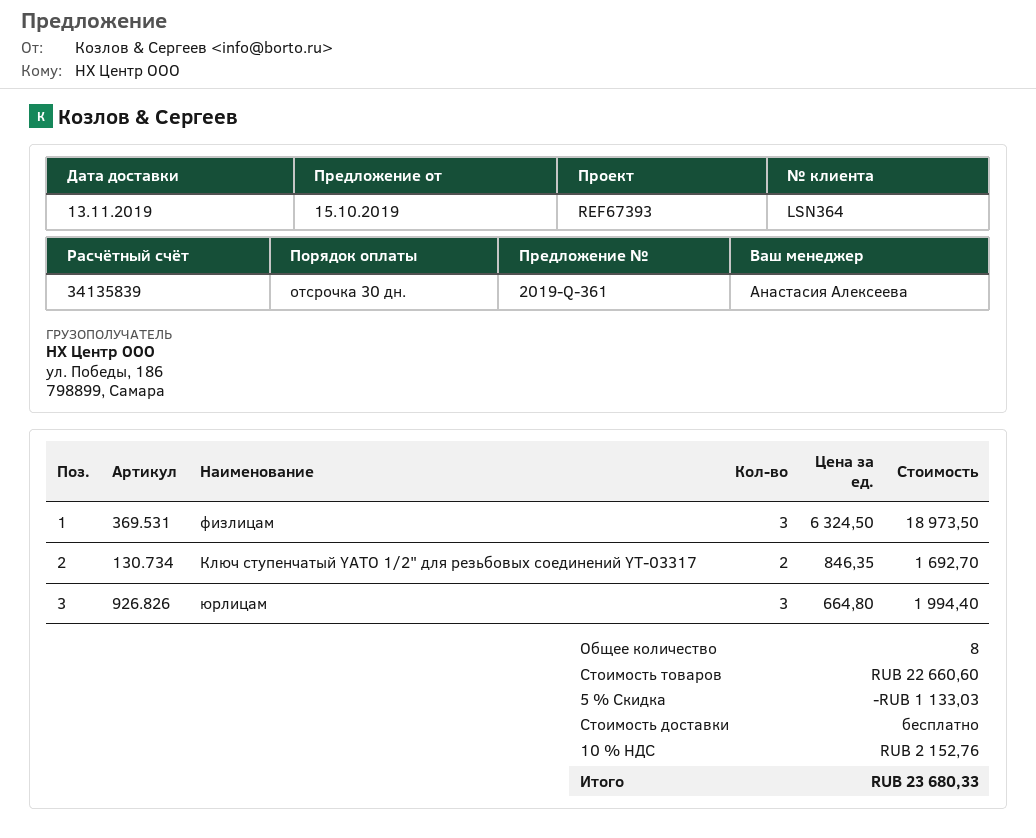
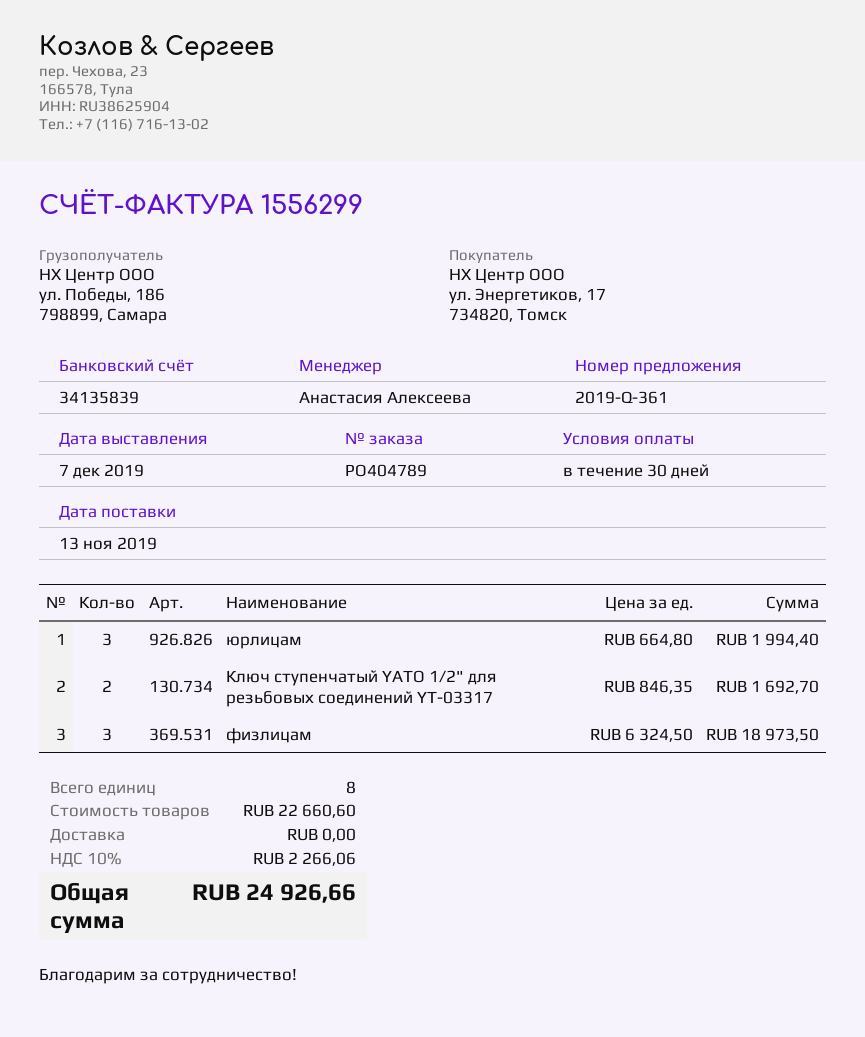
discount: 5% = 1133.03 -> none
tax: 10% = 2152.76 -> 10% = 2266.06
total: 23680.33 -> 24926.66

